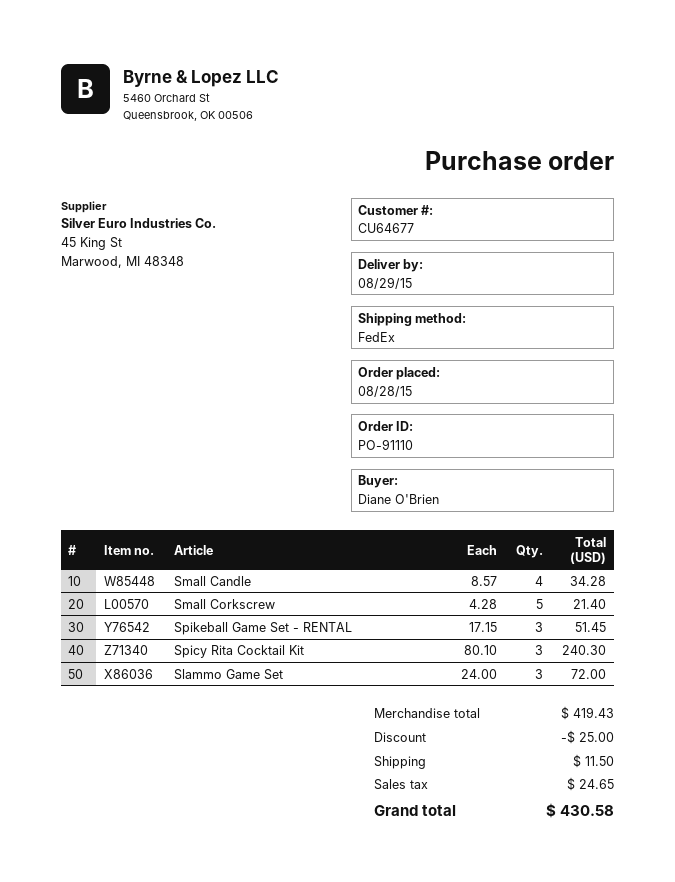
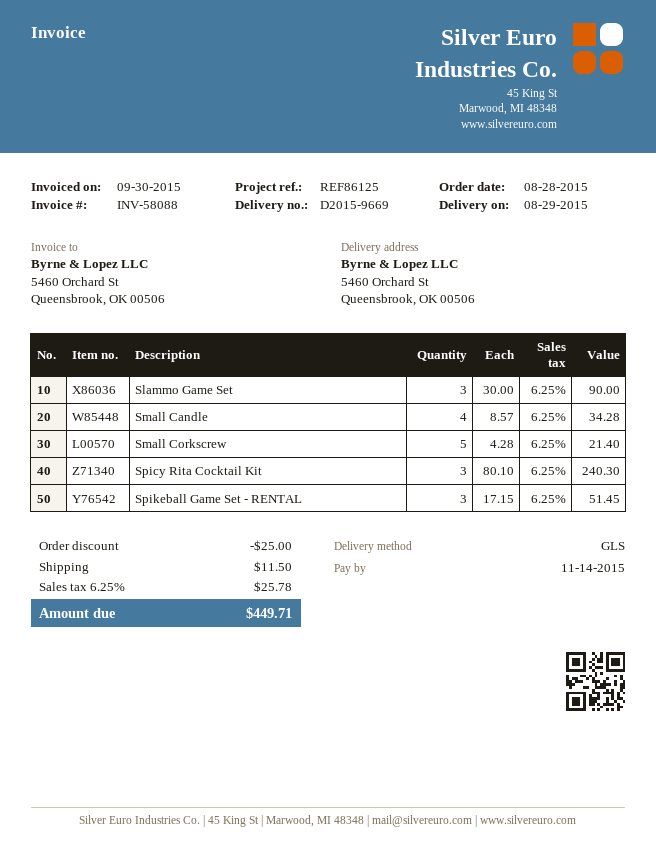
shipping method: FedEx -> GLS
Slammo Game Set: 3 x 24.00 = 72.00 -> 3 x 30.00 = 90.00
tax: 24.65 -> 25.78
total: 430.58 -> 449.71

